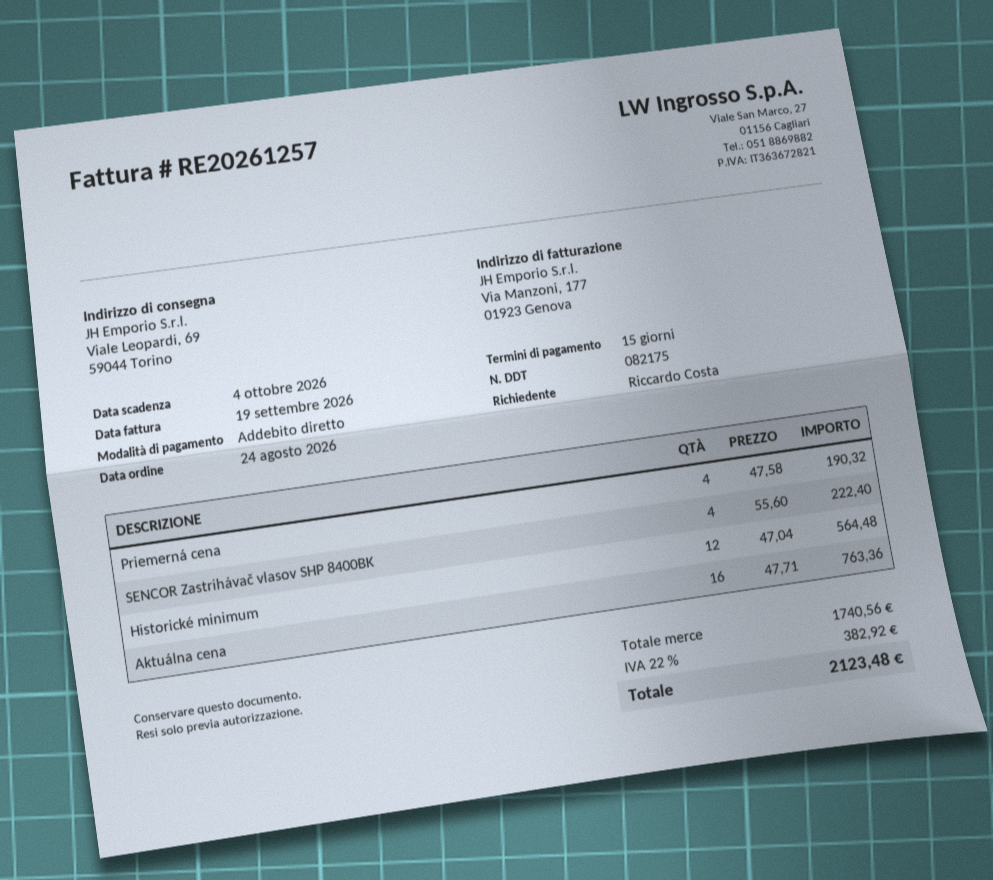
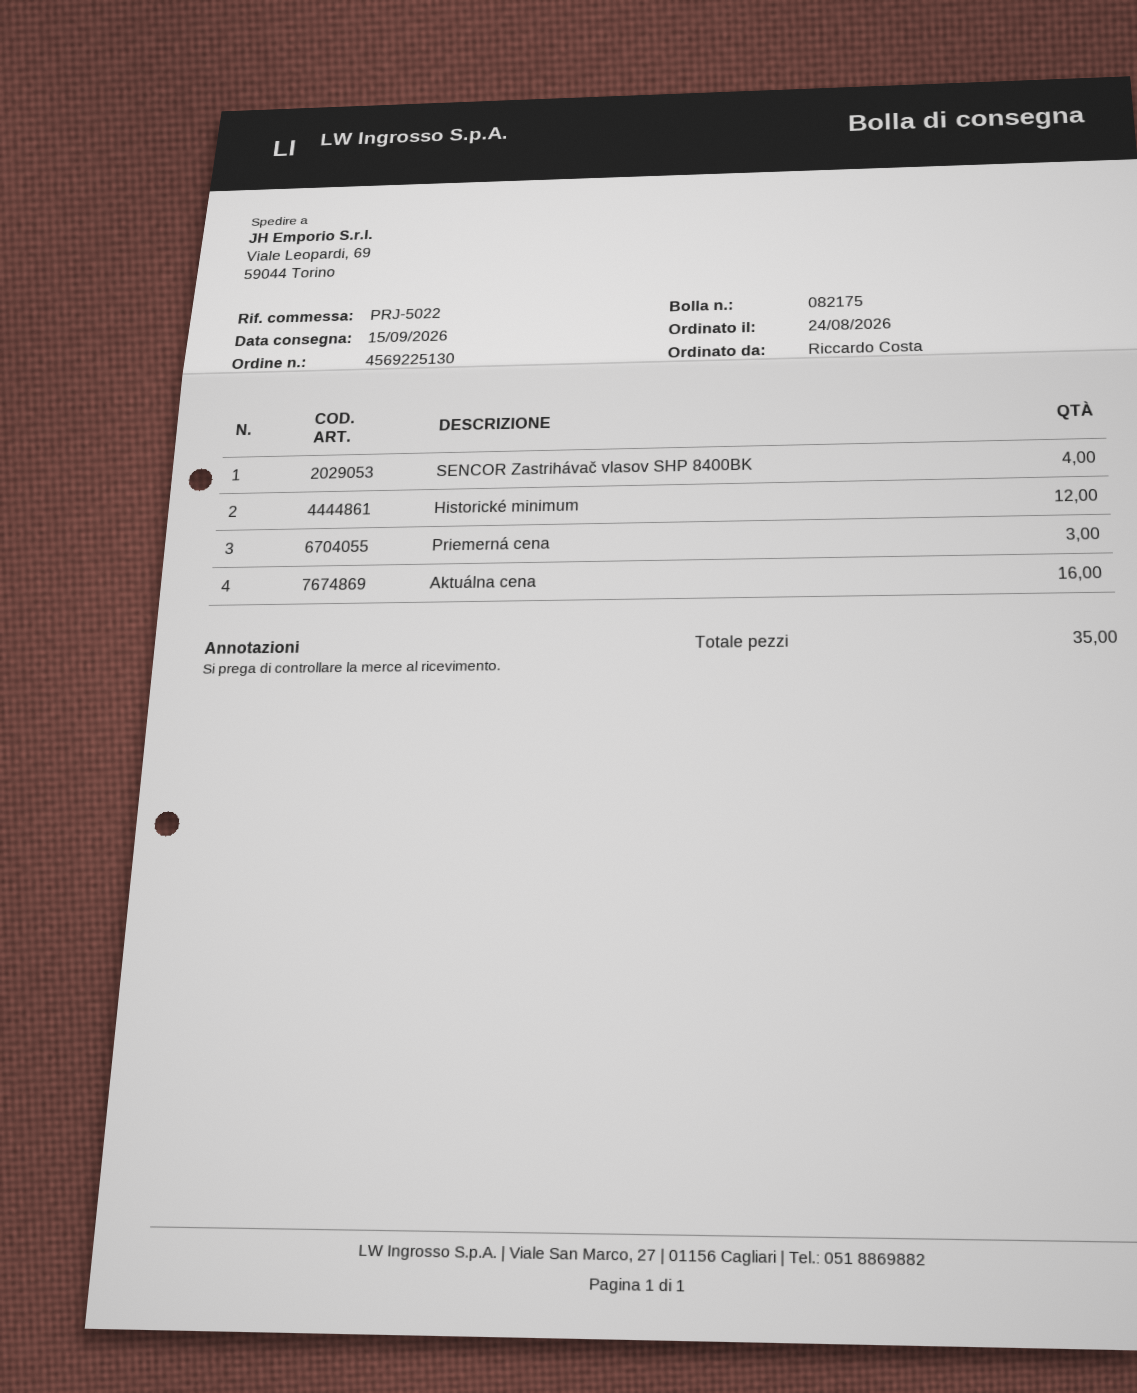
Priemerná cena: 4 -> 3

